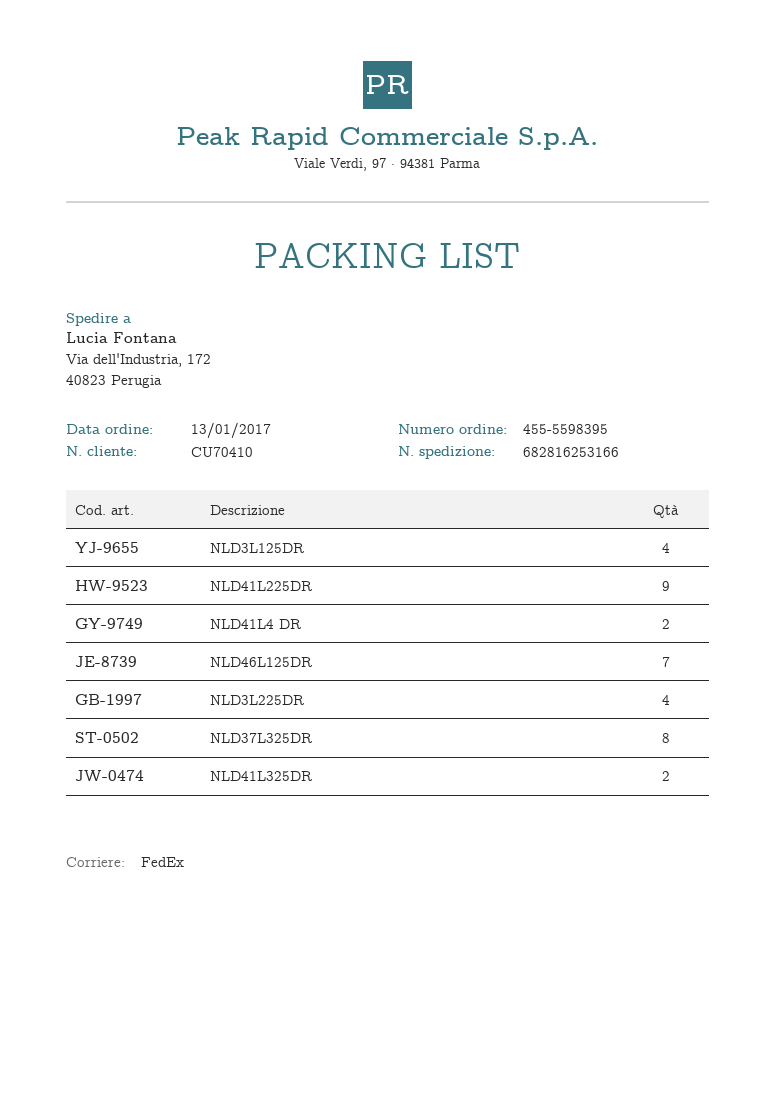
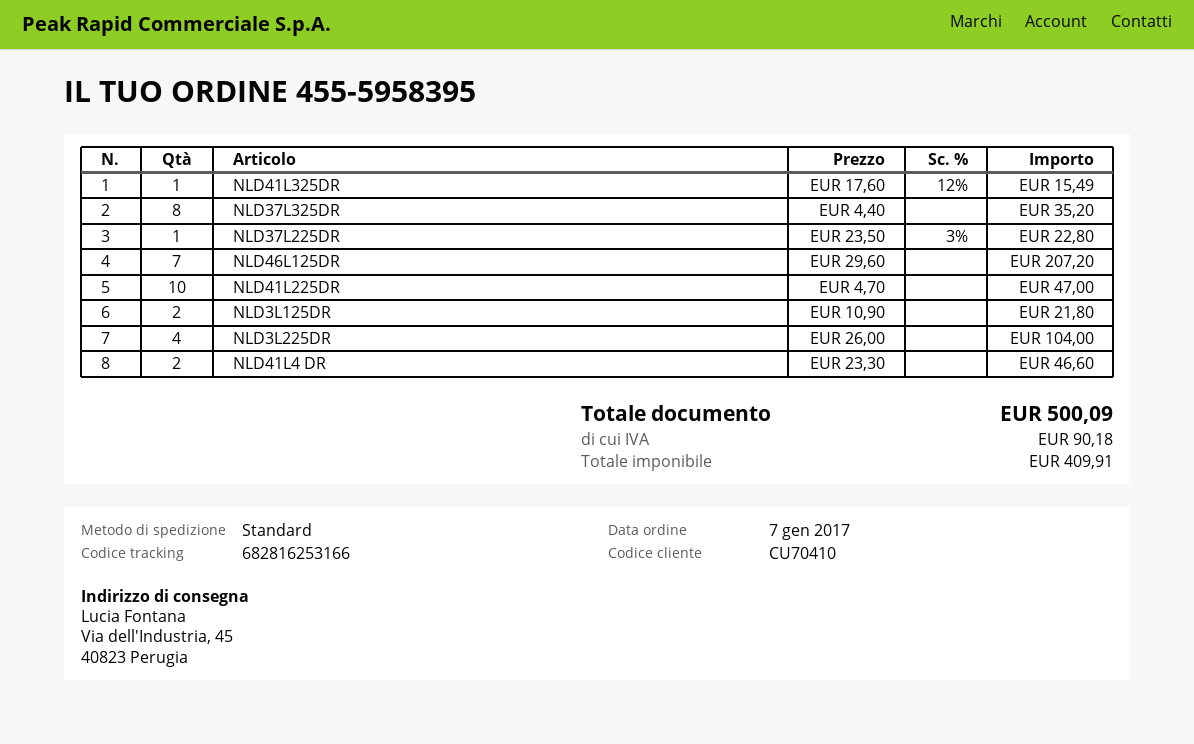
order number: 455-5598395 -> 455-5958395
order date: 2017-01-13 -> 2017-01-07
shipping method: FedEx -> standard
ship to: Via dell'Industria, 172, 40823 Perugia -> Via dell'Industria, 45, 40823 Perugia
NLD3L125DR: 4 -> 2
NLD41L225DR: 9 -> 10
NLD41L325DR: 2 -> 1
NLD37L225DR: none -> 1

